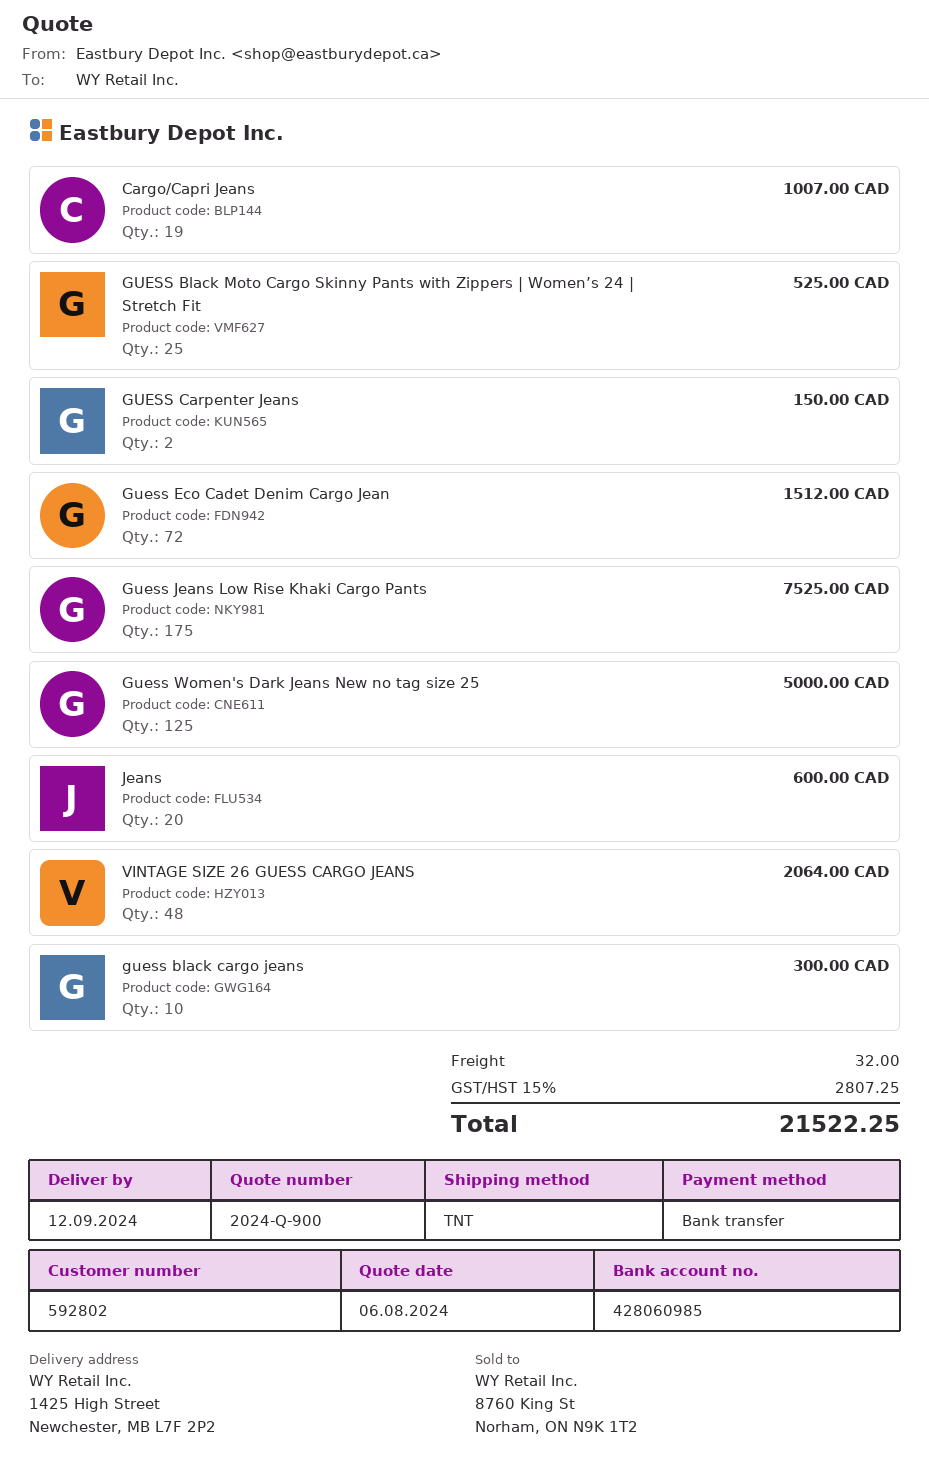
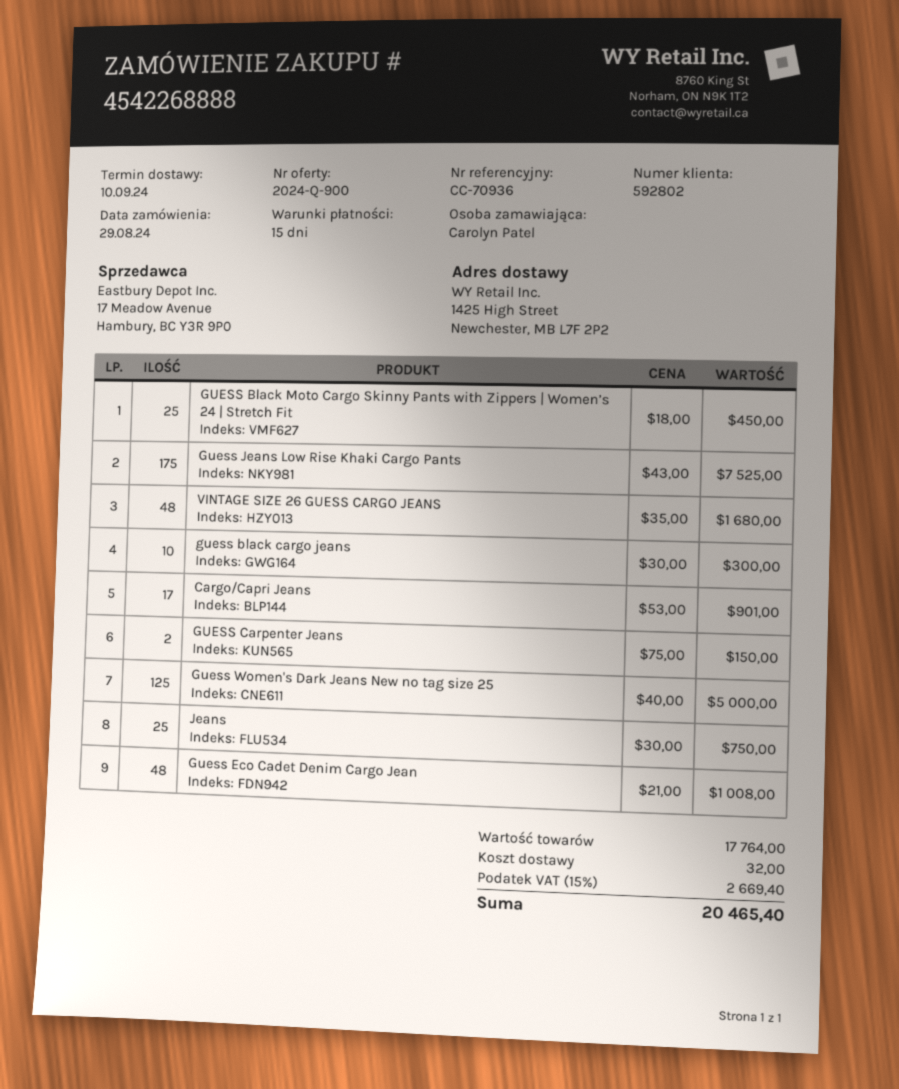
delivery date: 2024-09-12 -> 2024-09-10
Cargo/Capri Jeans: 19 for 1007.00 -> 17 for 901.00
GUESS Black Moto Cargo Skinny Pants with Zippers | Women’s 24 | Stretch Fit: 25 for 525.00 -> 25 for 450.00
Guess Eco Cadet Denim Cargo Jean: 72 for 1512.00 -> 48 for 1008.00
Jeans: 20 for 600.00 -> 25 for 750.00
VINTAGE SIZE 26 GUESS CARGO JEANS: 48 for 2064.00 -> 48 for 1680.00
tax: 15% = 2807.25 -> 15% = 2669.40
total: 21522.25 -> 20465.40

